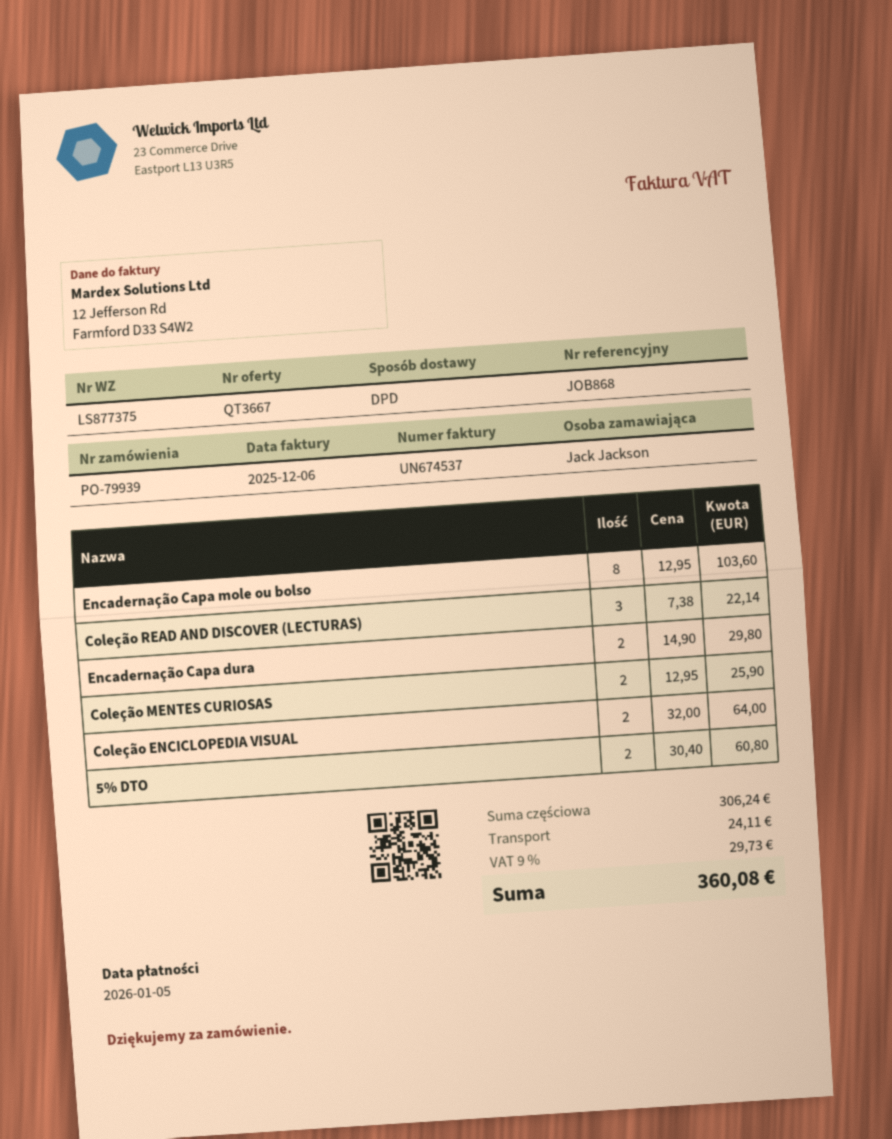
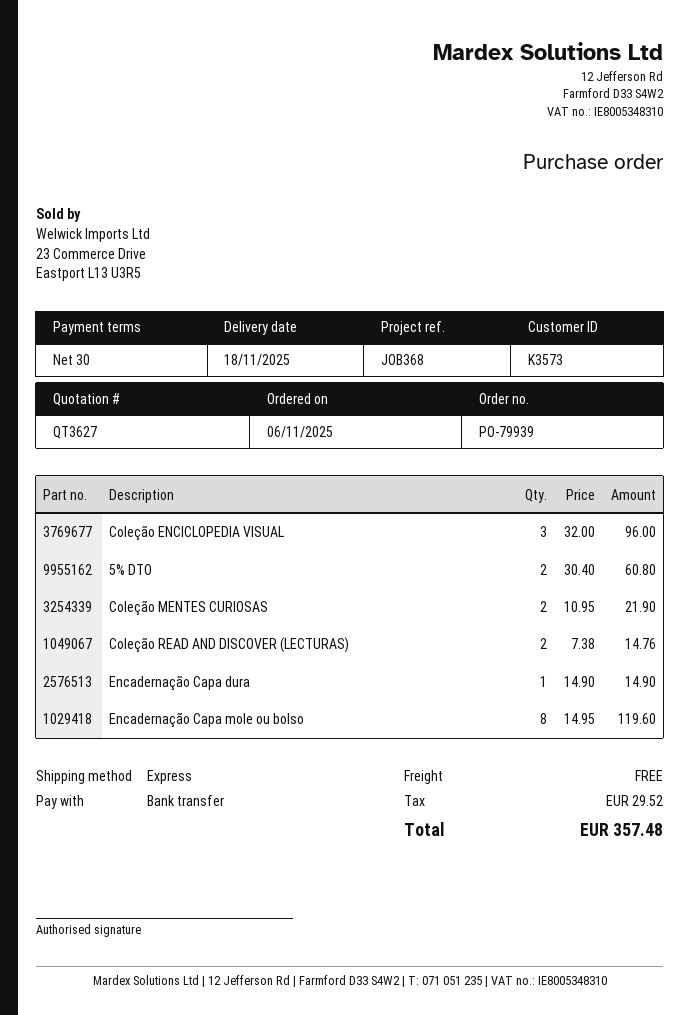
quote number: QT3667 -> QT3627
reference: JOB868 -> JOB368
shipping method: DPD -> express
Encadernação Capa mole ou bolso: 8 x 12.95 = 103.60 -> 8 x 14.95 = 119.60
Coleção READ AND DISCOVER (LECTURAS): 3 x 7.38 = 22.14 -> 2 x 7.38 = 14.76
Encadernação Capa dura: 2 x 14.90 = 29.80 -> 1 x 14.90 = 14.90
Coleção MENTES CURIOSAS: 2 x 12.95 = 25.90 -> 2 x 10.95 = 21.90
Coleção ENCICLOPEDIA VISUAL: 2 x 32.00 = 64.00 -> 3 x 32.00 = 96.00
shipping: 24.11 -> 0.00
tax: 29.73 -> 29.52
total: 360.08 -> 357.48

